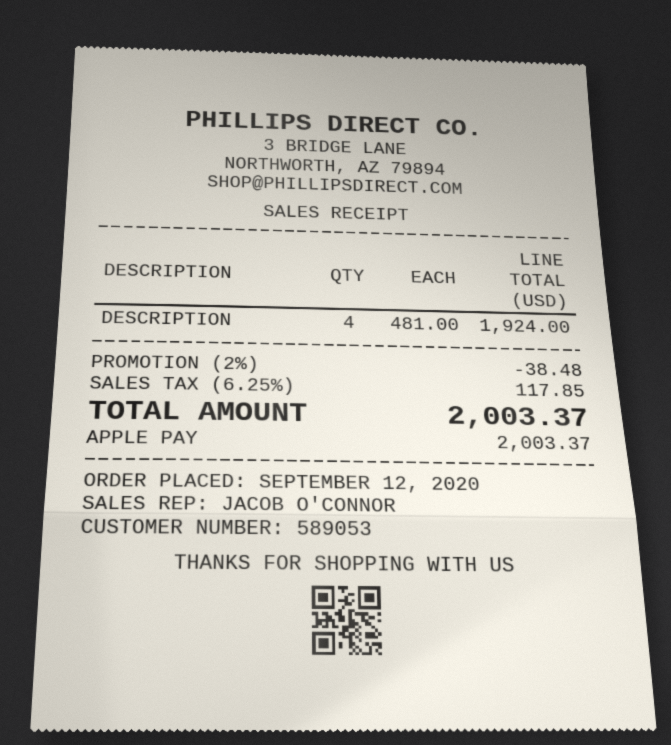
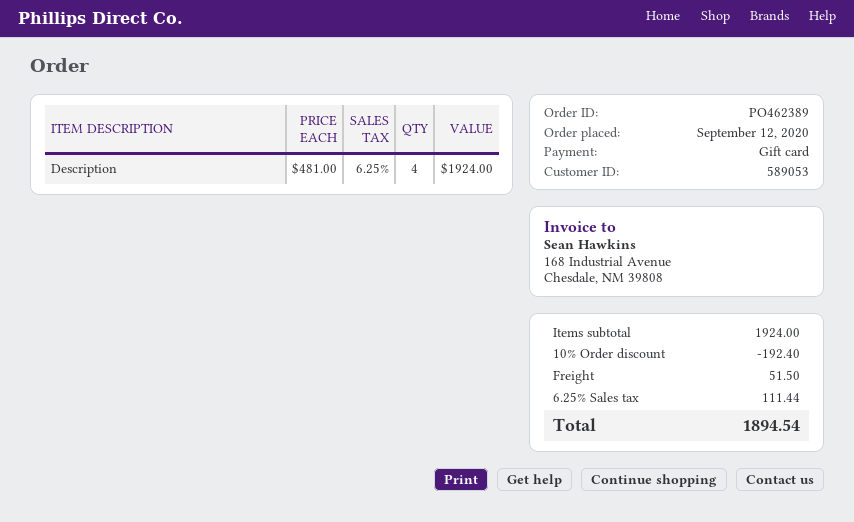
payment method: Apple Pay -> gift card
discount: 2% = 38.48 -> 10% = 192.40
shipping: none -> 51.50
tax: 6.25% = 117.85 -> 6.25% = 111.44
total: 2003.37 -> 1894.54

